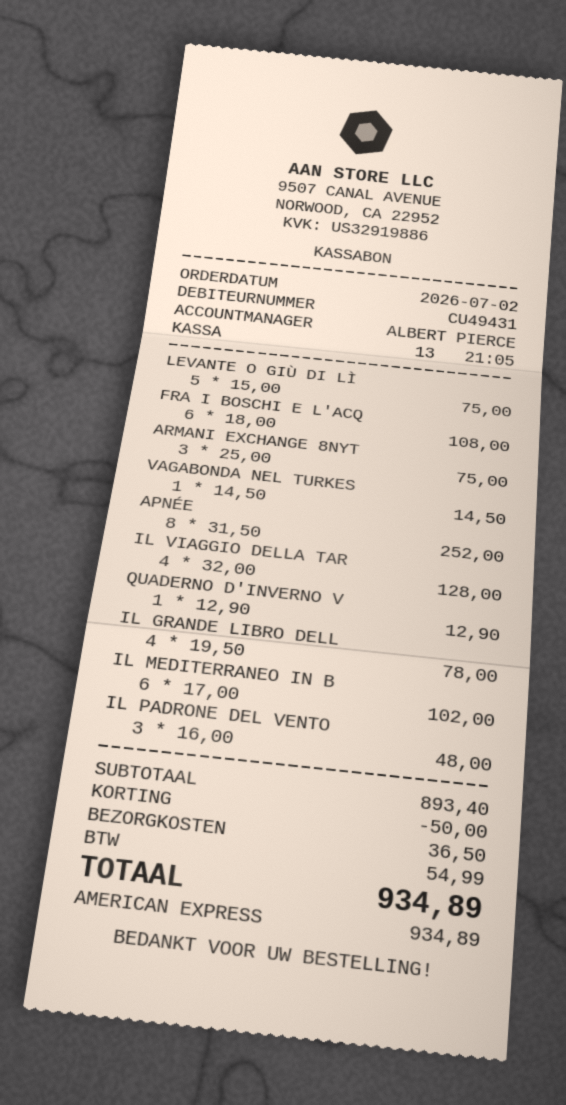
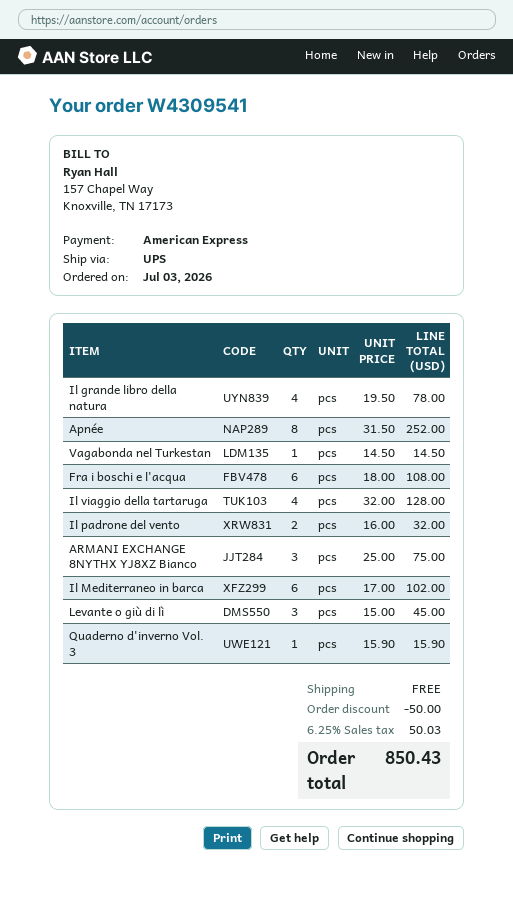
order date: 2026-07-02 -> 2026-07-03
LEVANTE O GIÙ DI LÌ: 5 x 15.00 = 75.00 -> 3 x 15.00 = 45.00
QUADERNO D'INVERNO V: 1 x 12.90 = 12.90 -> 1 x 15.90 = 15.90
IL PADRONE DEL VENTO: 3 x 16.00 = 48.00 -> 2 x 16.00 = 32.00
shipping: 36.50 -> 0.00
tax: 54.99 -> 50.03
total: 934.89 -> 850.43

